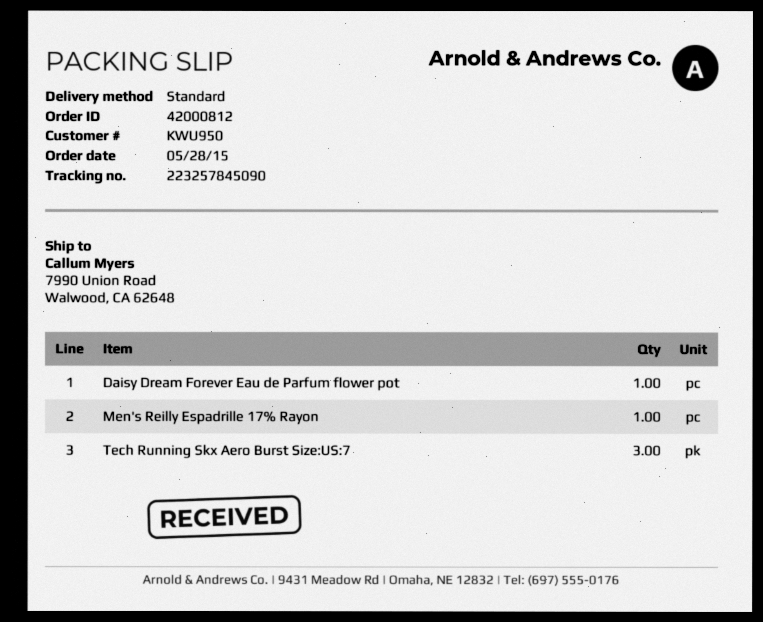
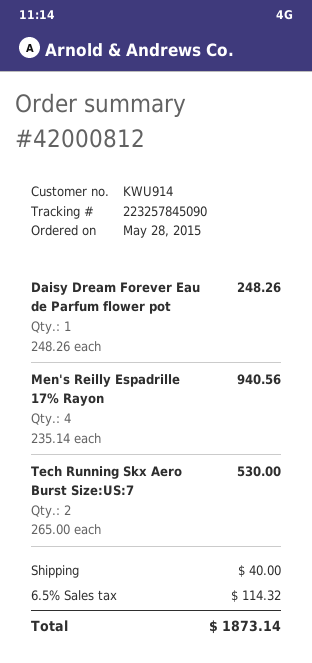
customer number: KWU950 -> KWU914
Men's Reilly Espadrille 17% Rayon: 1 -> 4
Tech Running Skx Aero Burst Size:US:7: 3 -> 2

